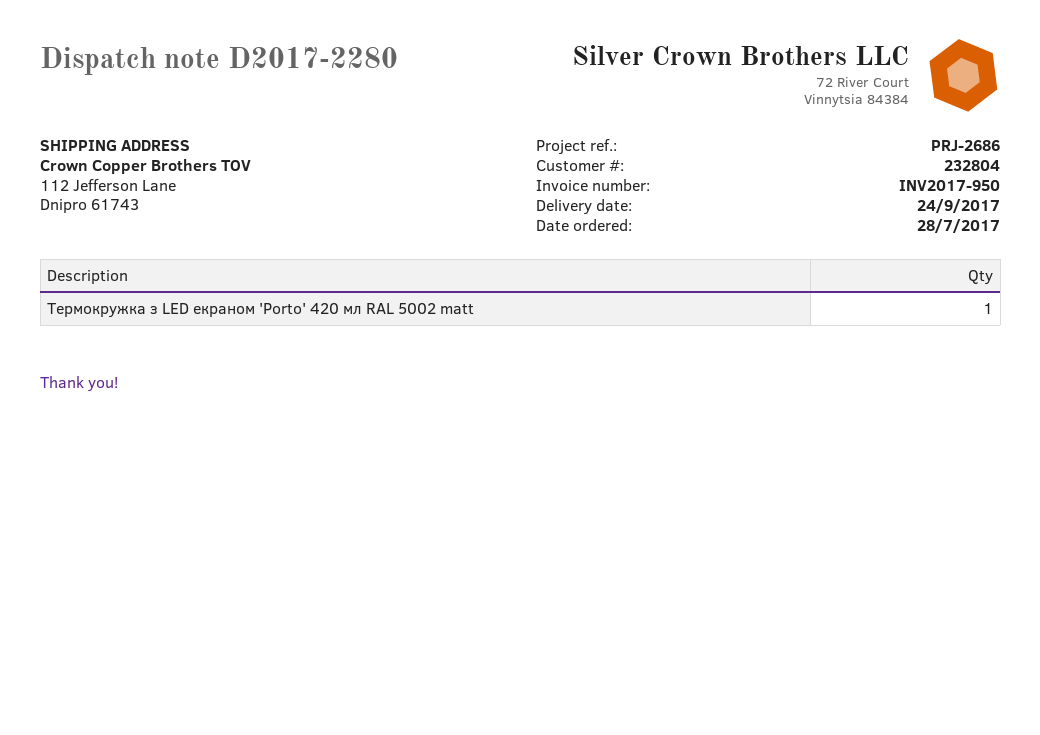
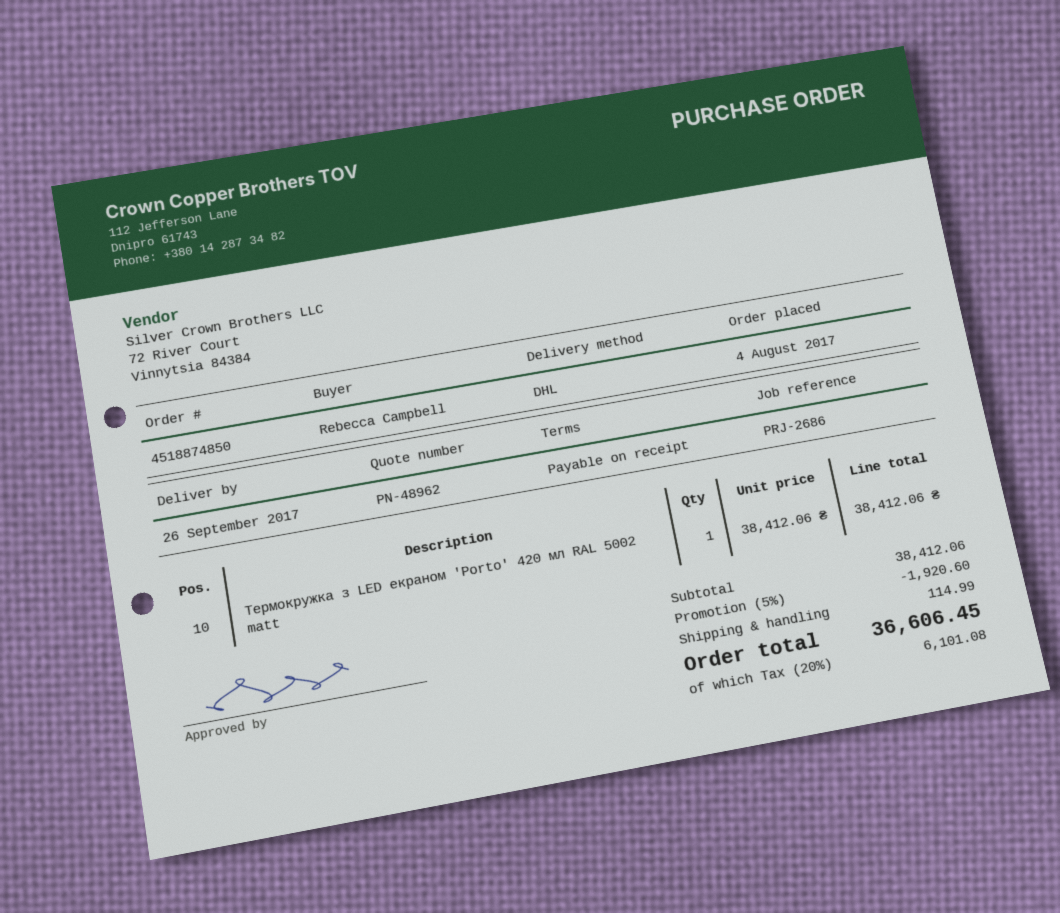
order date: 2017-07-28 -> 2017-08-04
delivery date: 2017-09-24 -> 2017-09-26

